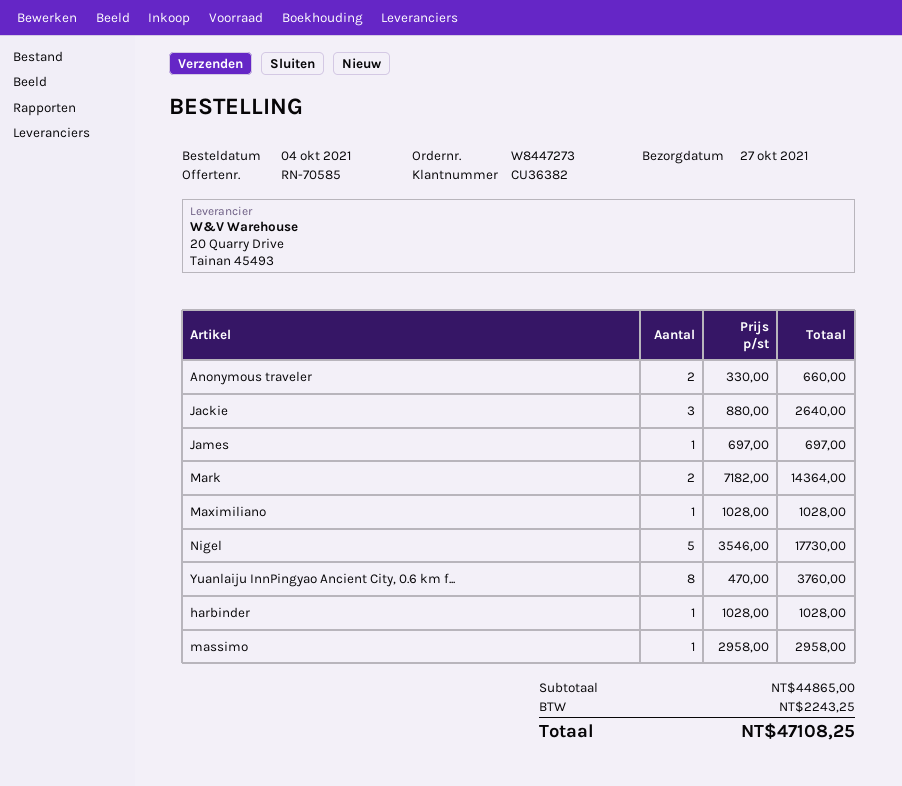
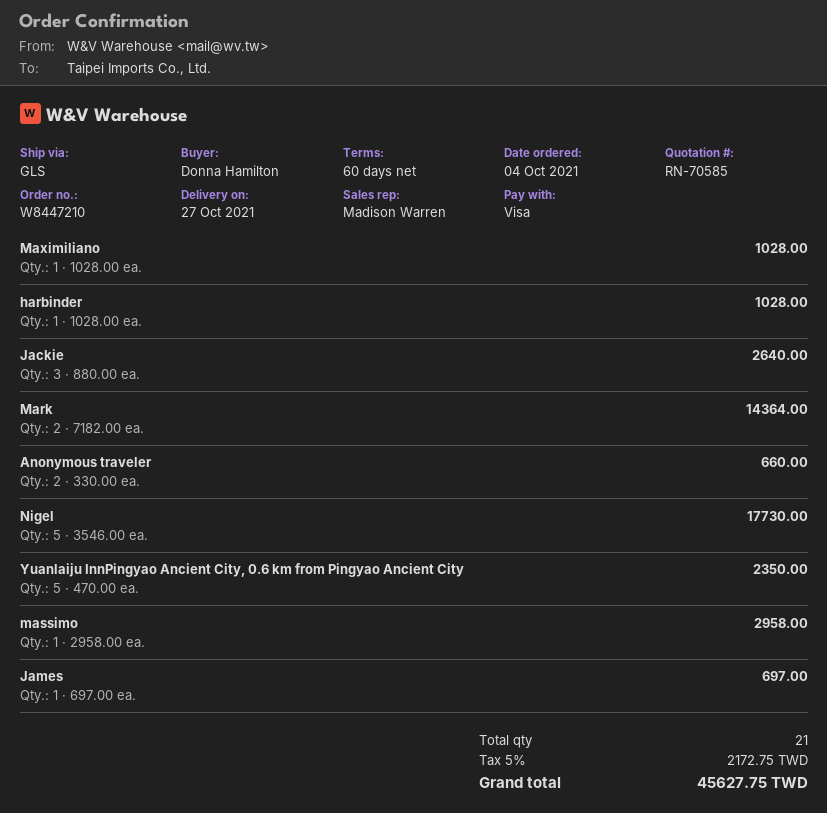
order number: W8447273 -> W8447210
Yuanlaiju InnPingyao Ancient City, 0.6 km f...: 8 x 470.00 = 3760.00 -> 5 x 470.00 = 2350.00
tax: 2243.25 -> 2172.75
total: 47108.25 -> 45627.75

